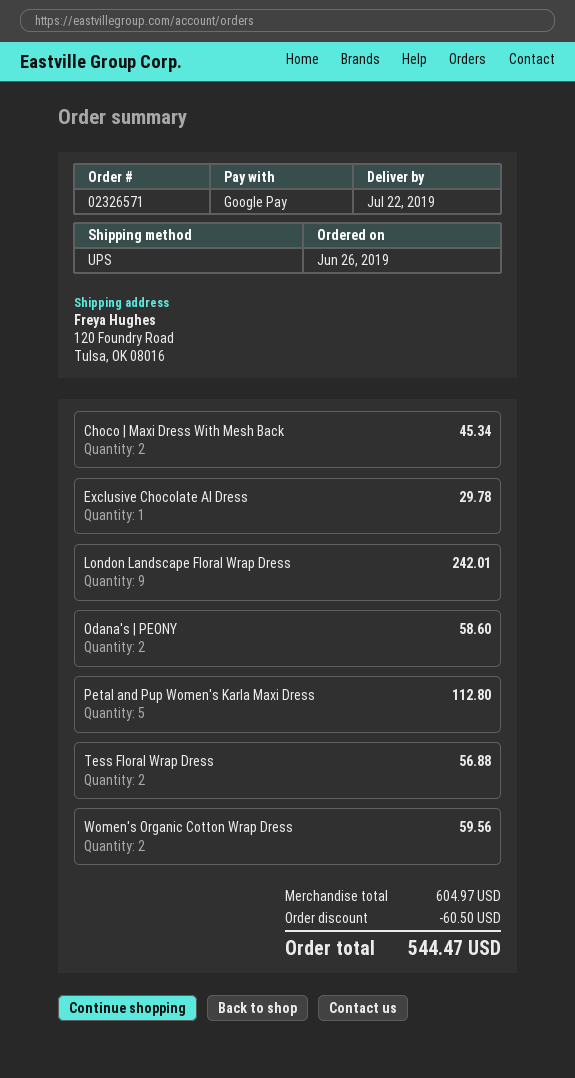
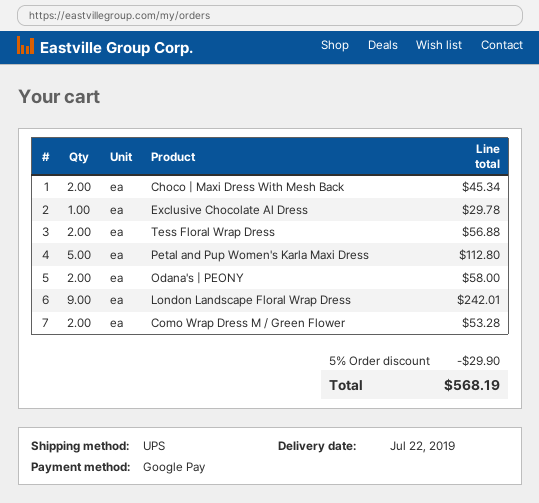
Odana's | PEONY: 2 for 58.60 -> 2 for 58.00
Women's Organic Cotton Wrap Dress: 2 for 59.56 -> none
Como Wrap Dress M / Green Flower: none -> 2 for 53.28
discount: 60.50 -> 29.90
total: 544.47 -> 568.19

